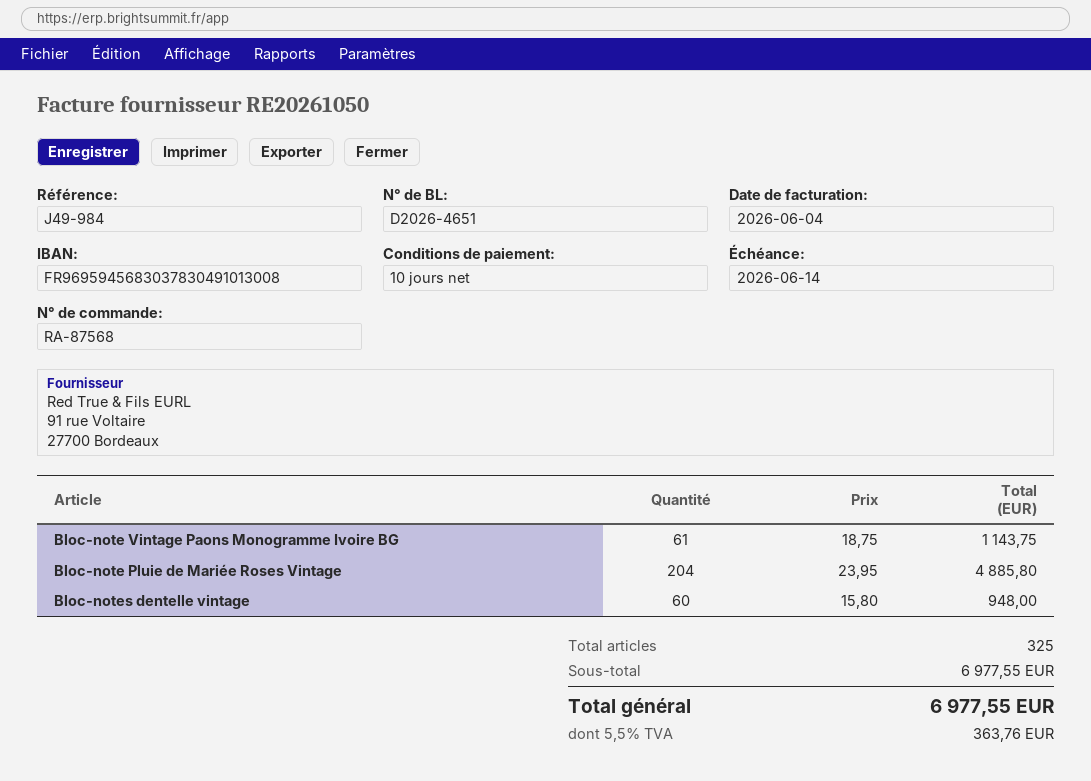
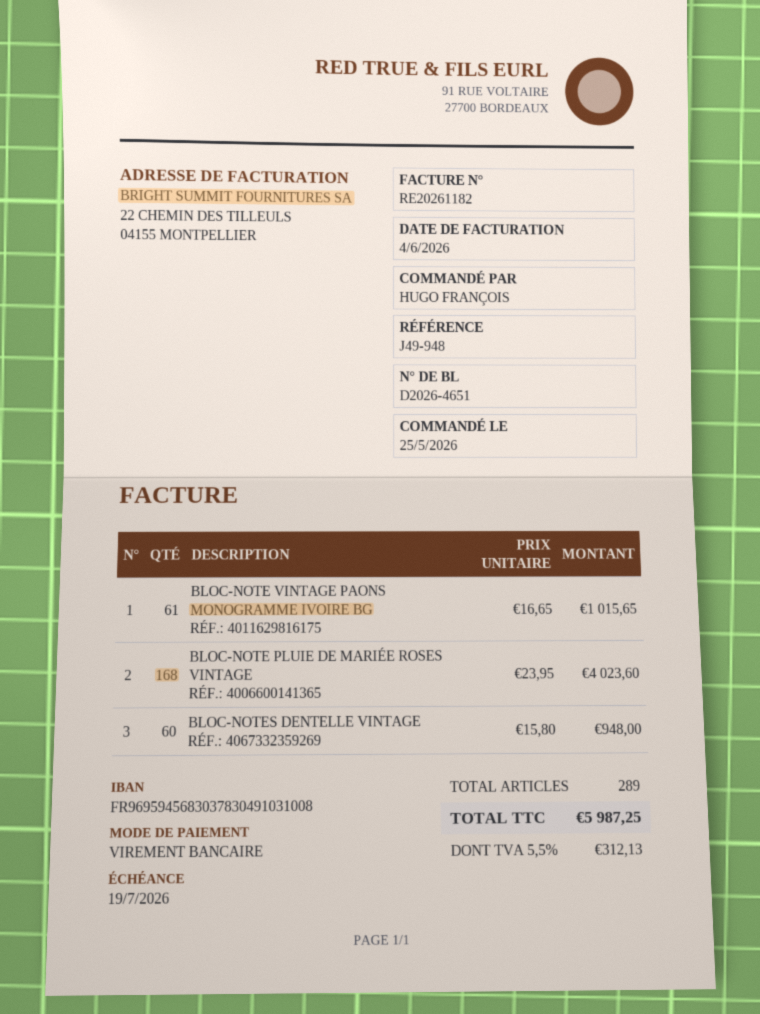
invoice number: RE20261050 -> RE20261182
due date: 2026-06-14 -> 2026-07-19
reference: J49-984 -> J49-948
bank account: FR9695945683037830491013008 -> FR9695945683037830491031008
Bloc-note Vintage Paons Monogramme Ivoire BG: 61 x 18.75 = 1143.75 -> 61 x 16.65 = 1015.65
Bloc-note Pluie de Mariée Roses Vintage: 204 x 23.95 = 4885.80 -> 168 x 23.95 = 4023.60
total quantity: 325 -> 289
tax: 5.5% = 363.76 -> 5.5% = 312.13
total: 6977.55 -> 5987.25

